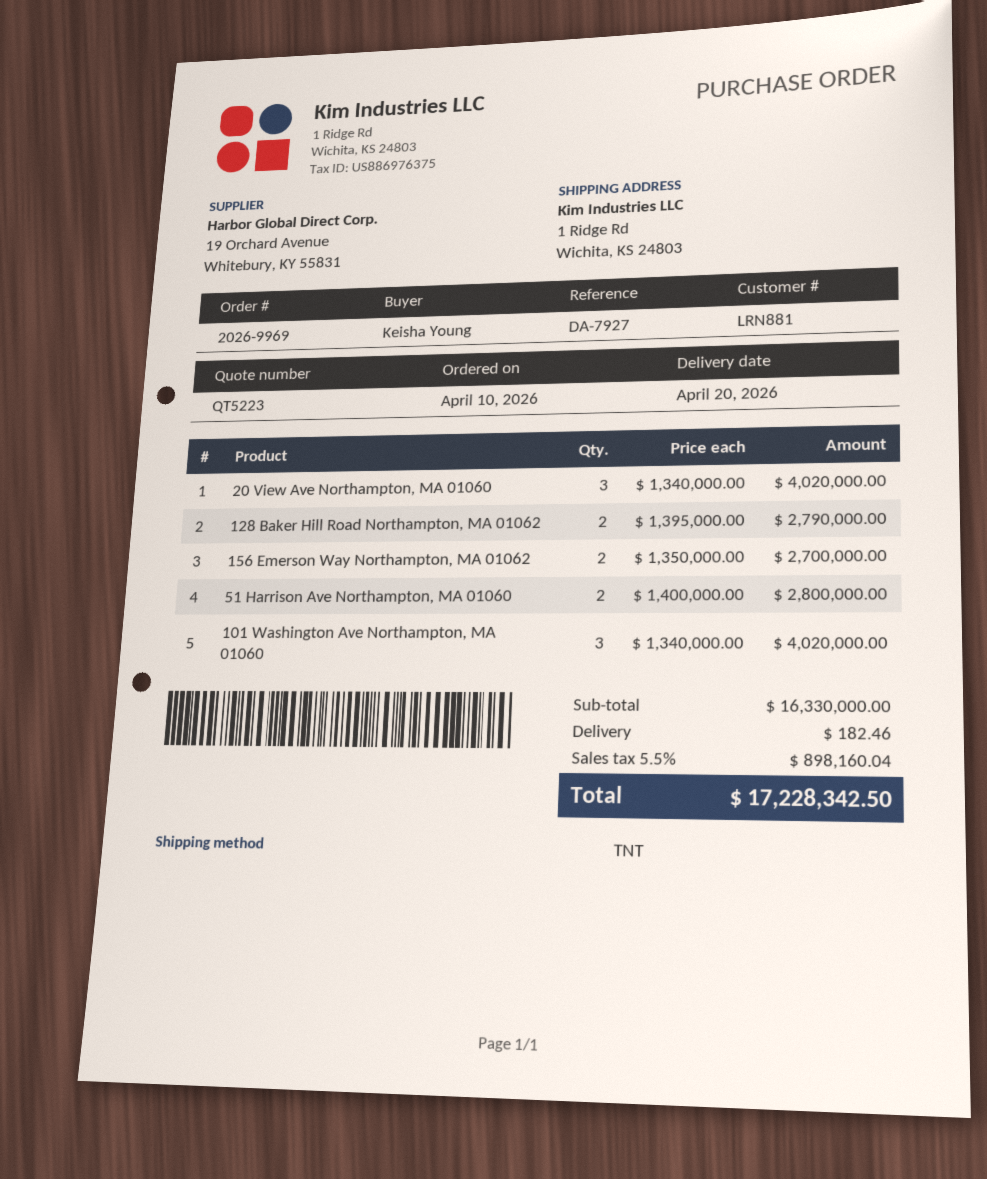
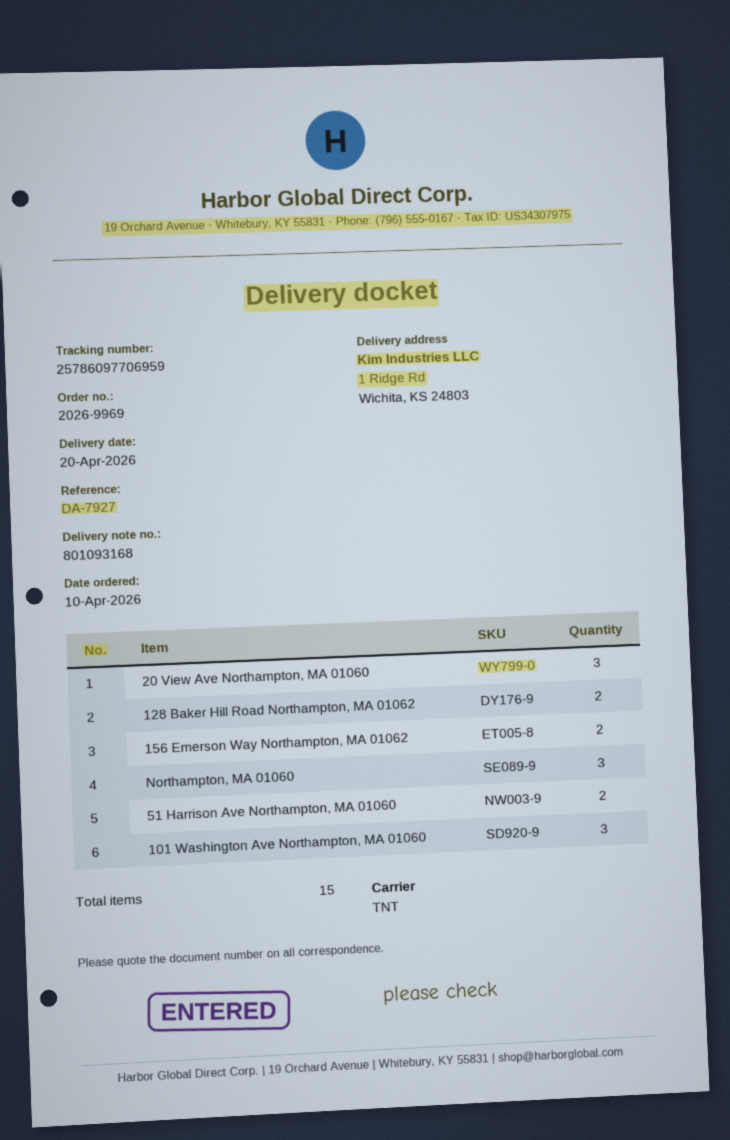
Northampton, MA 01060: none -> 3

